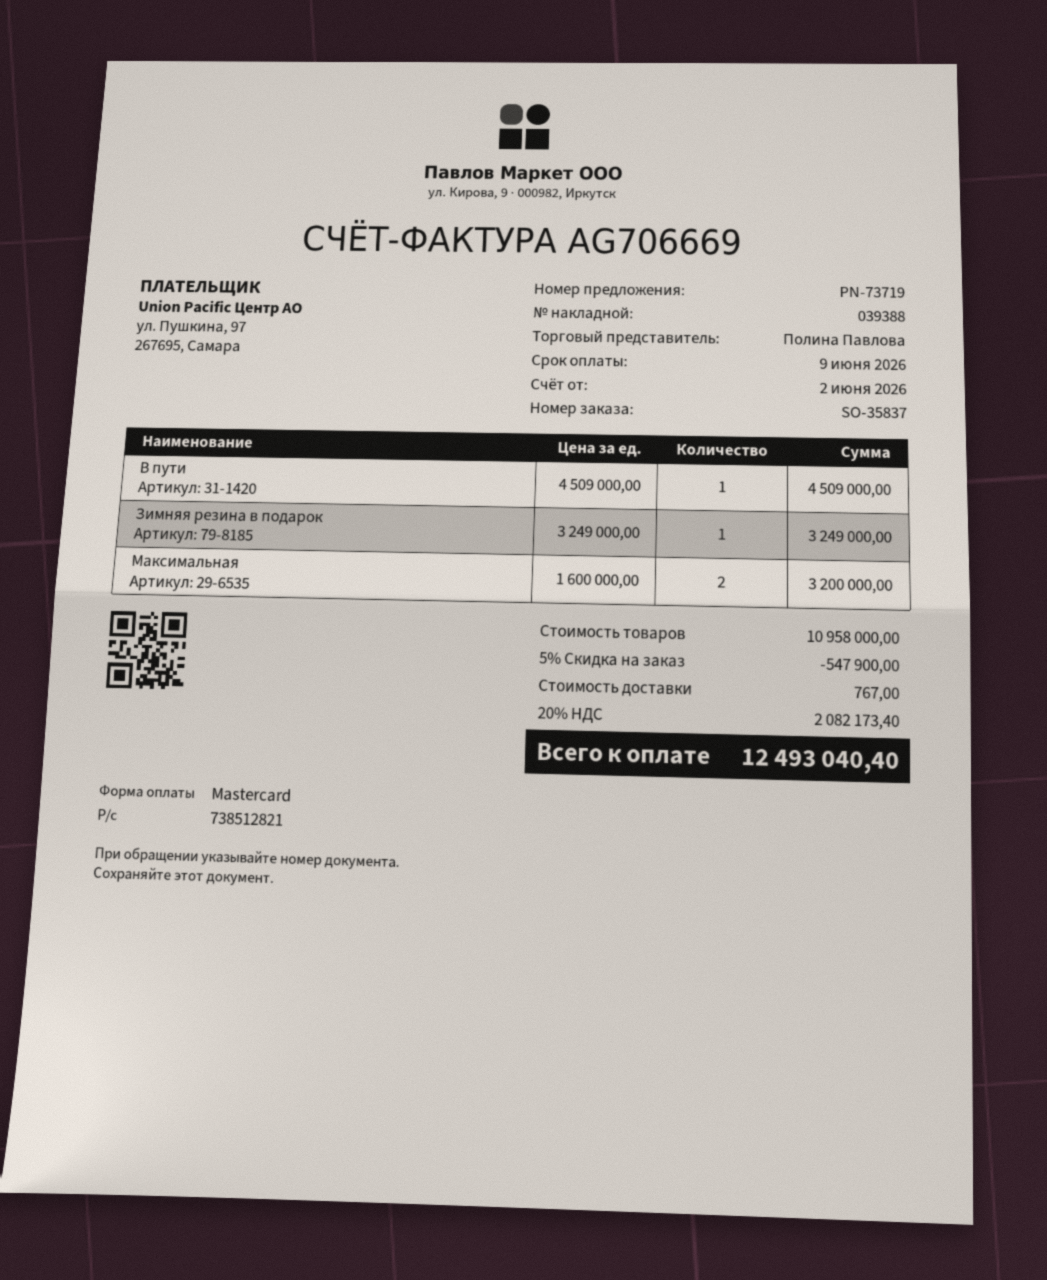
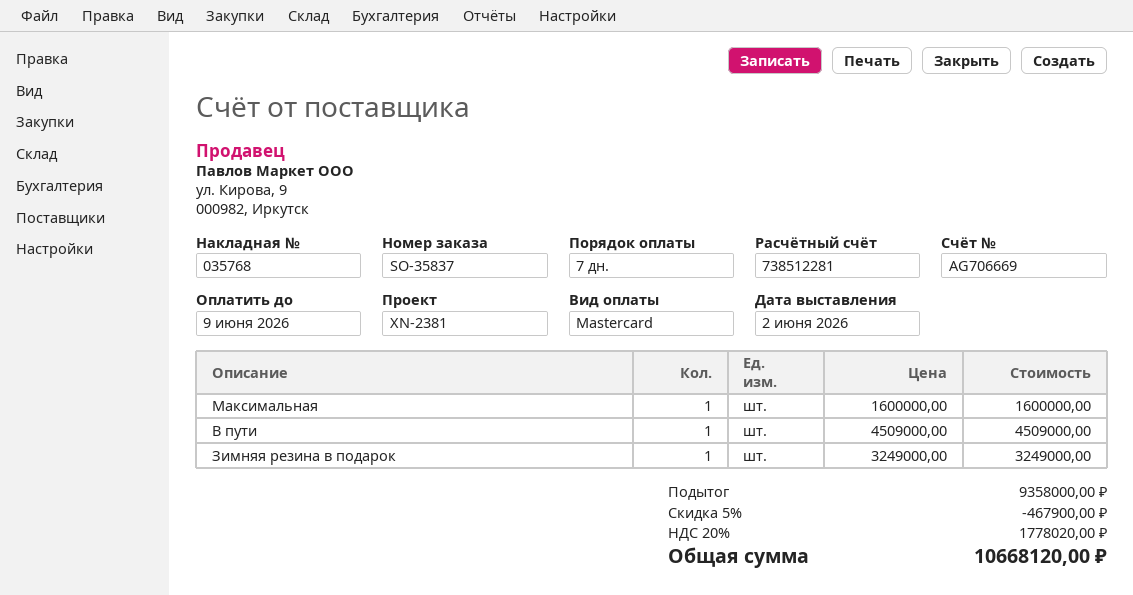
delivery note number: 039388 -> 035768
bank account: 738512821 -> 738512281
Максимальная: 2 x 1600000.00 = 3200000.00 -> 1 x 1600000.00 = 1600000.00
subtotal: 10958000.00 -> 9358000.00
discount: 5% = 547900.00 -> 5% = 467900.00
shipping: 767.00 -> none
tax: 20% = 2082173.40 -> 20% = 1778020.00
total: 12493040.40 -> 10668120.00

